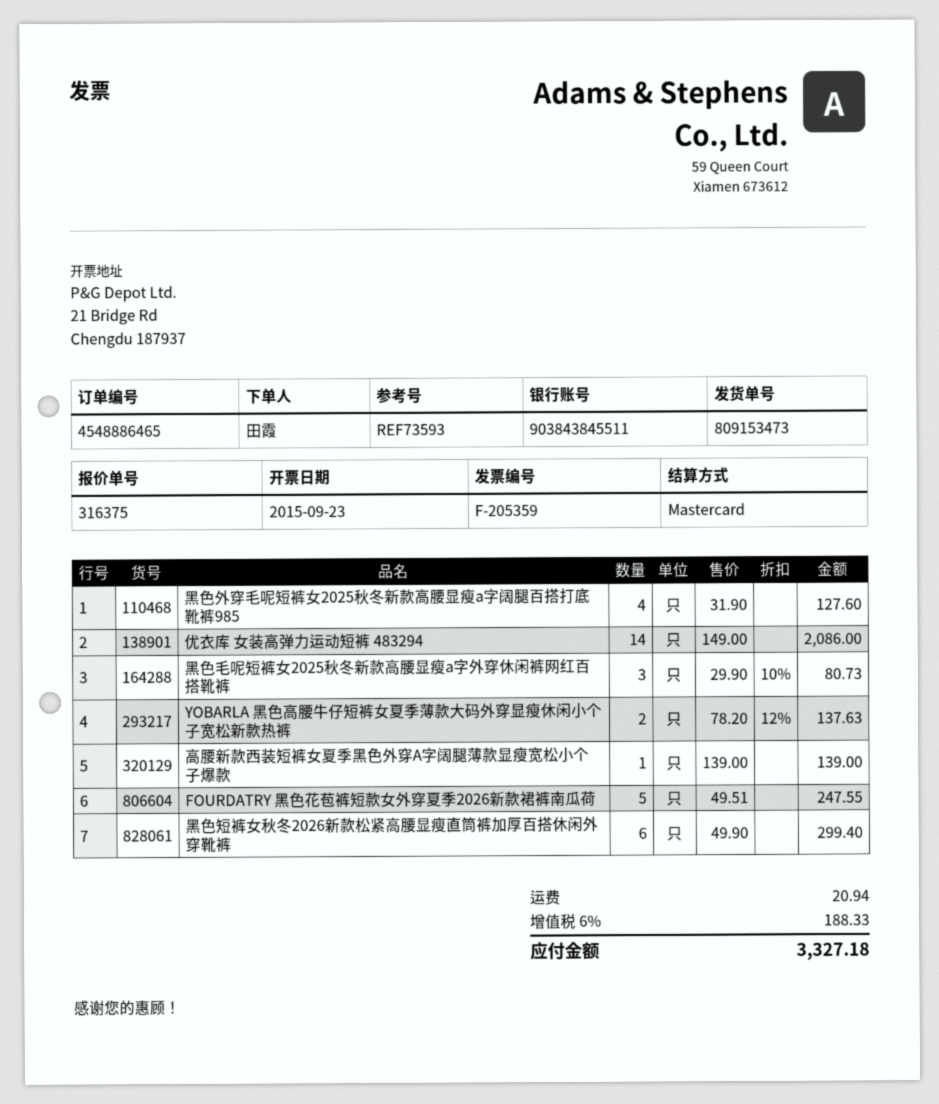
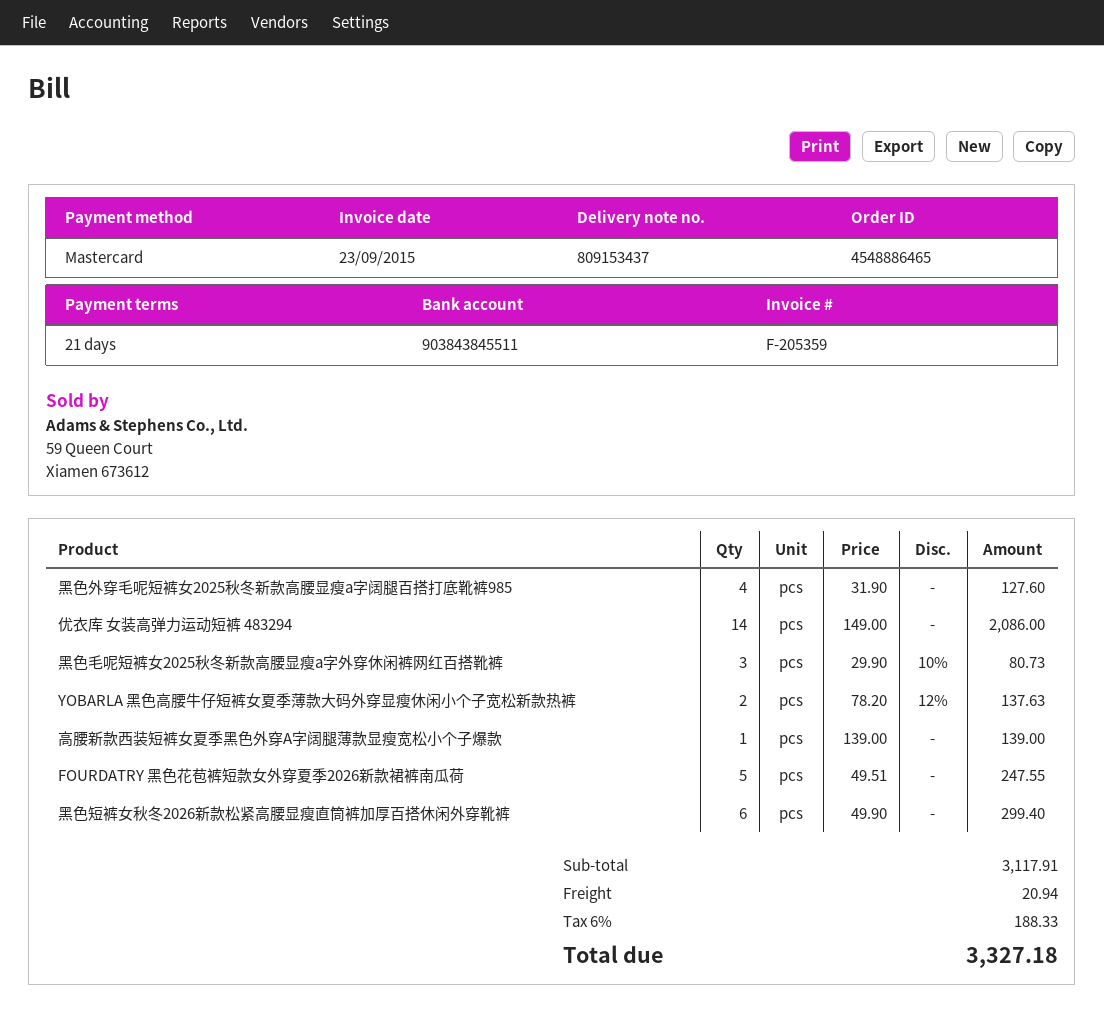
delivery note number: 809153473 -> 809153437

